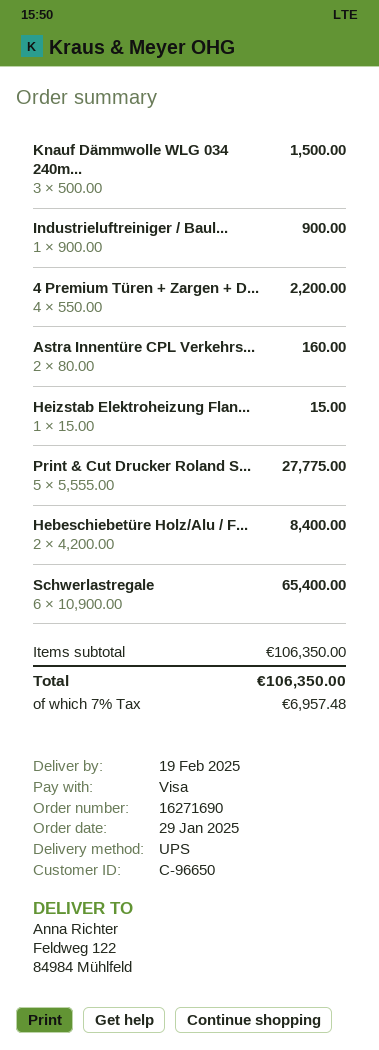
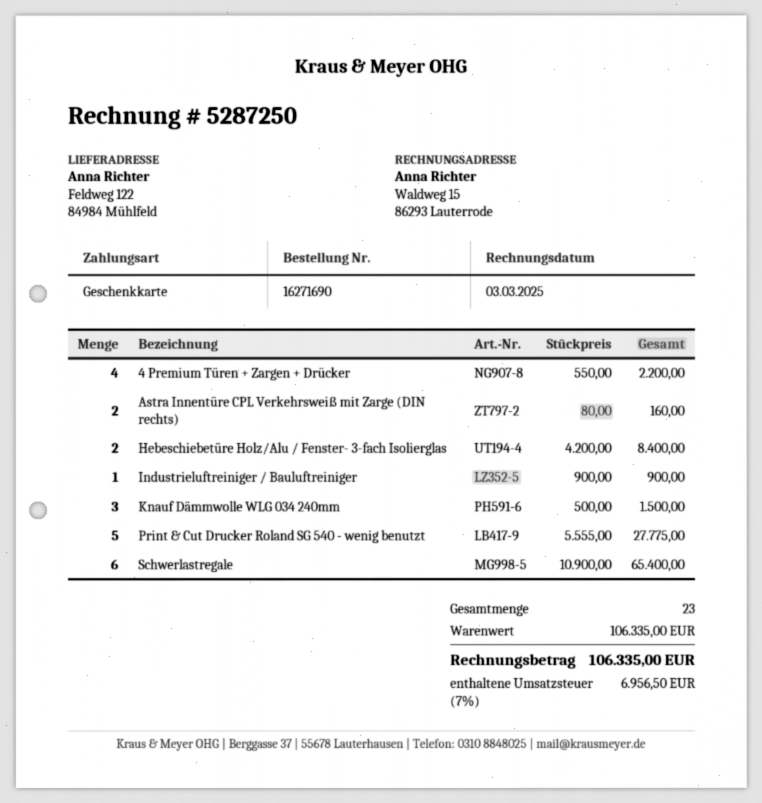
payment method: Visa -> gift card
Heizstab Elektroheizung Flan...: 1 x 15.00 = 15.00 -> none
subtotal: 106350.00 -> 106335.00
tax: 7% = 6957.48 -> 7% = 6956.50
total: 106350.00 -> 106335.00

